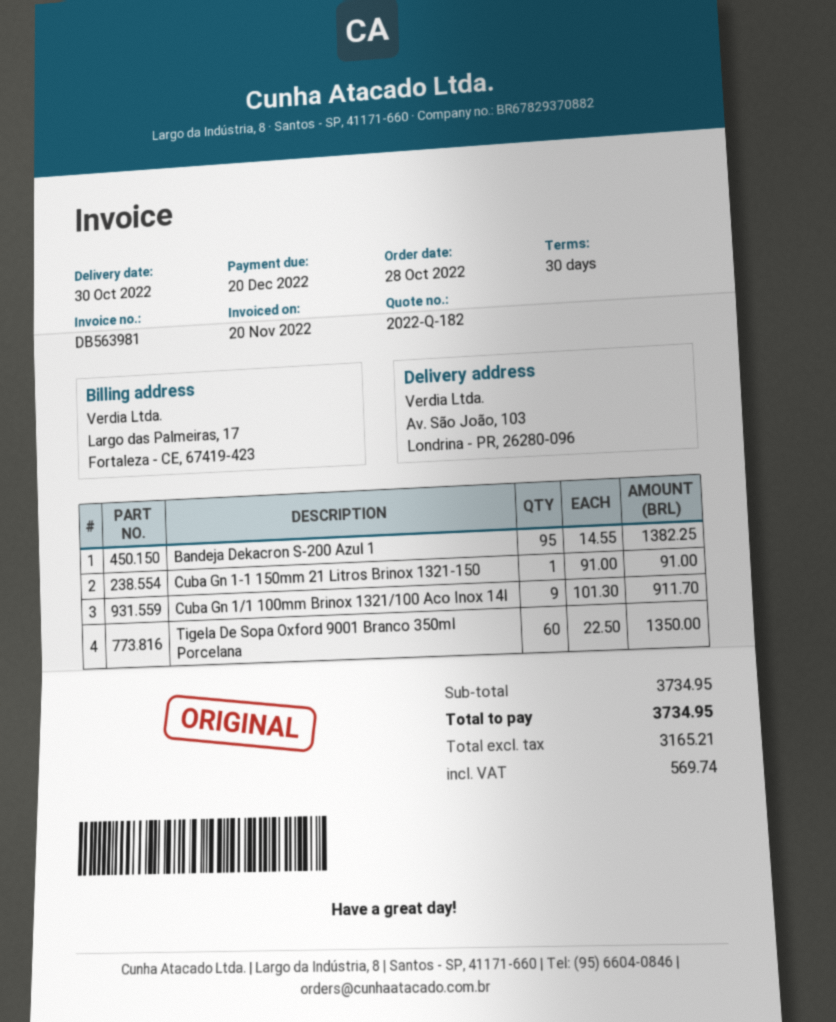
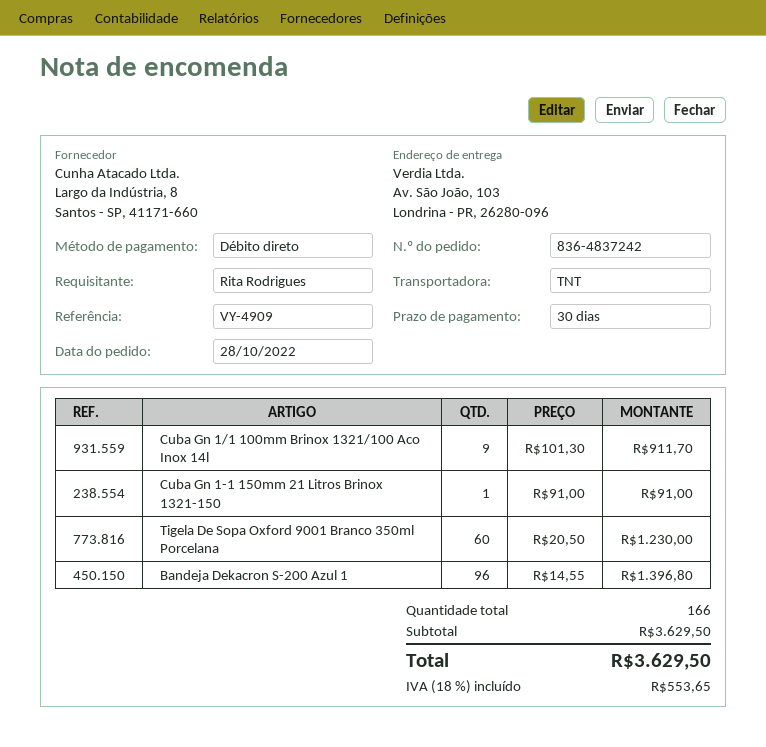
Bandeja Dekacron S-200 Azul 1: 95 x 14.55 = 1382.25 -> 96 x 14.55 = 1396.80
Tigela De Sopa Oxford 9001 Branco 350ml Porcelana: 60 x 22.50 = 1350.00 -> 60 x 20.50 = 1230.00
subtotal: 3734.95 -> 3629.50
tax: 569.74 -> 553.65
total: 3734.95 -> 3629.50

